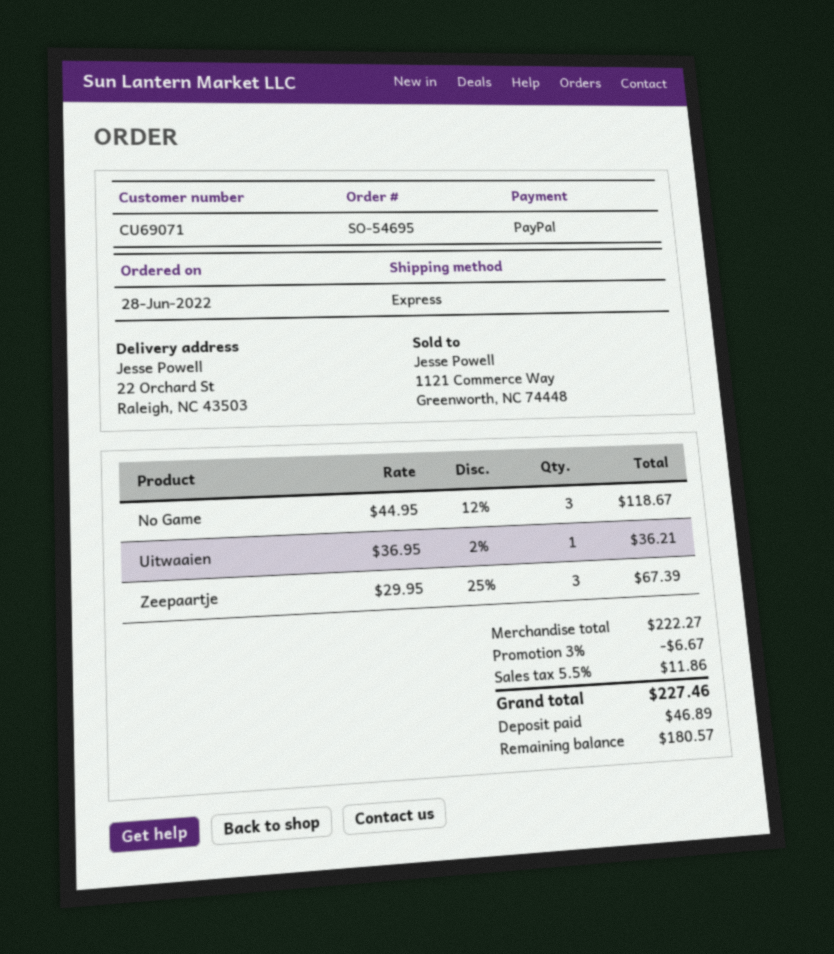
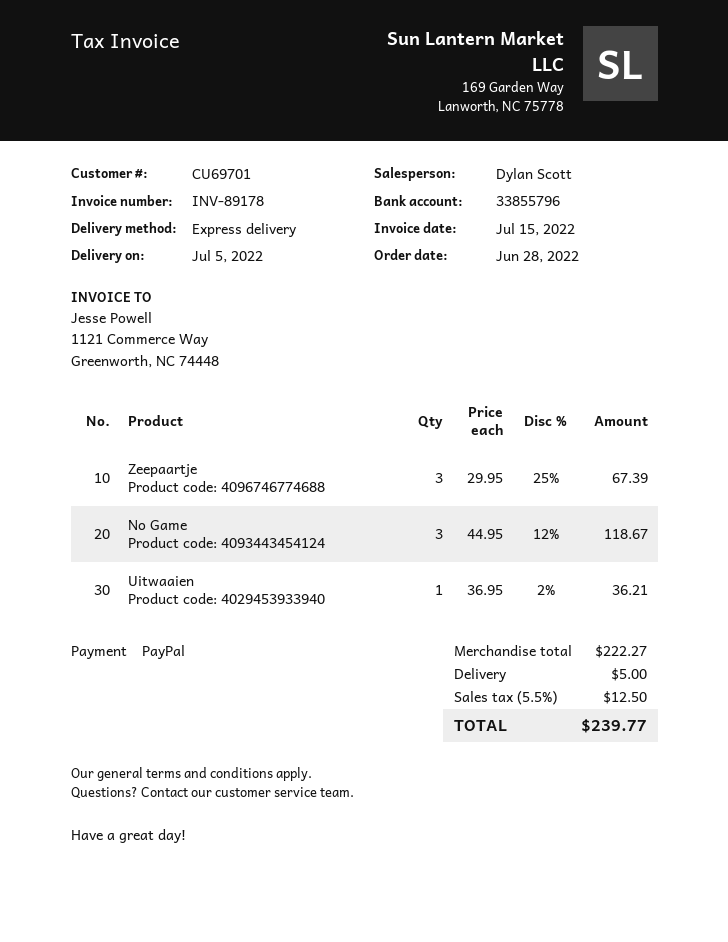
customer number: CU69071 -> CU69701
discount: 3% = 6.67 -> none
shipping: none -> 5.00
tax: 5.5% = 11.86 -> 5.5% = 12.50
total: 227.46 -> 239.77

